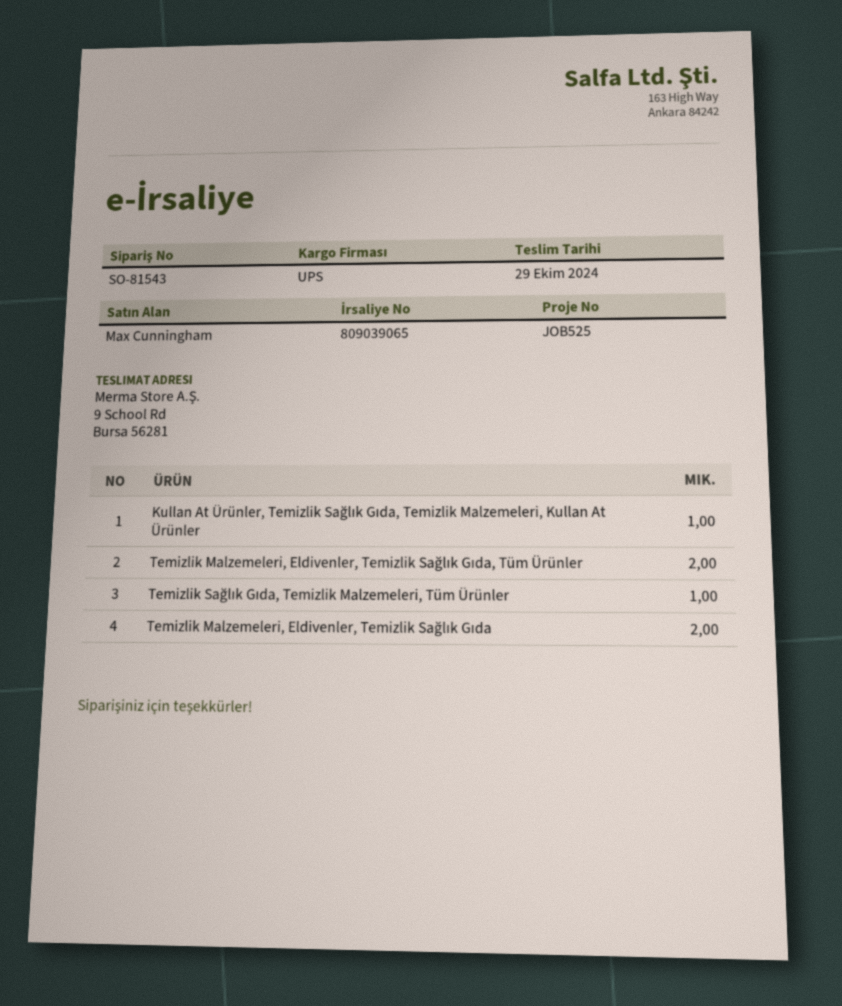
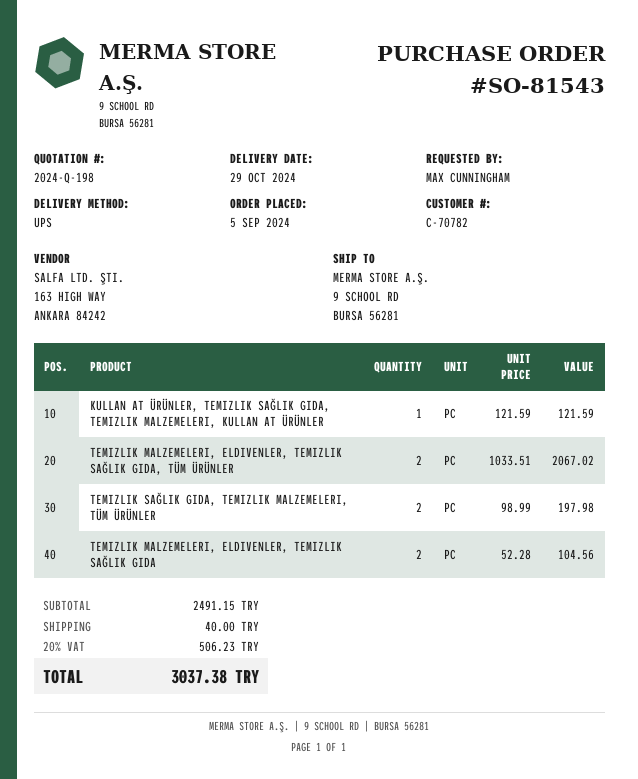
Temizlik Sağlık Gıda, Temizlik Malzemeleri, Tüm Ürünler: 1 -> 2

